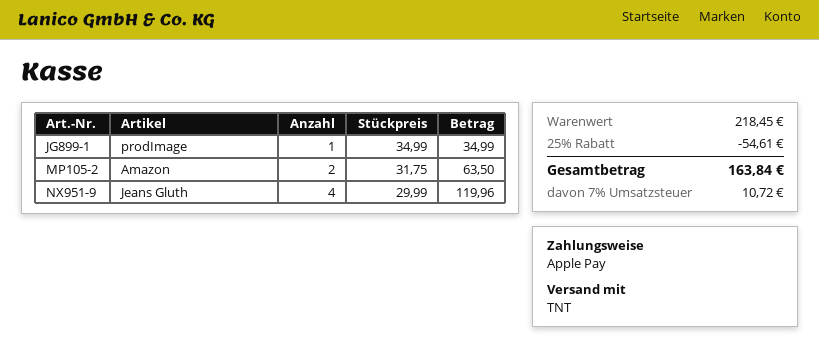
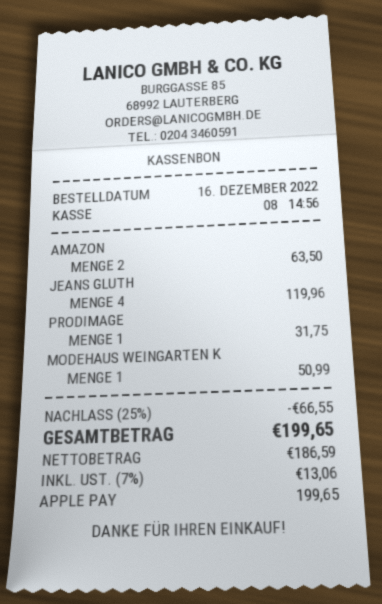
prodImage: 1 for 34.99 -> 1 for 31.75
MODEHAUS WEINGARTEN K: none -> 1 for 50.99
discount: 25% = 54.61 -> 25% = 66.55
tax: 7% = 10.72 -> 7% = 13.06
total: 163.84 -> 199.65

